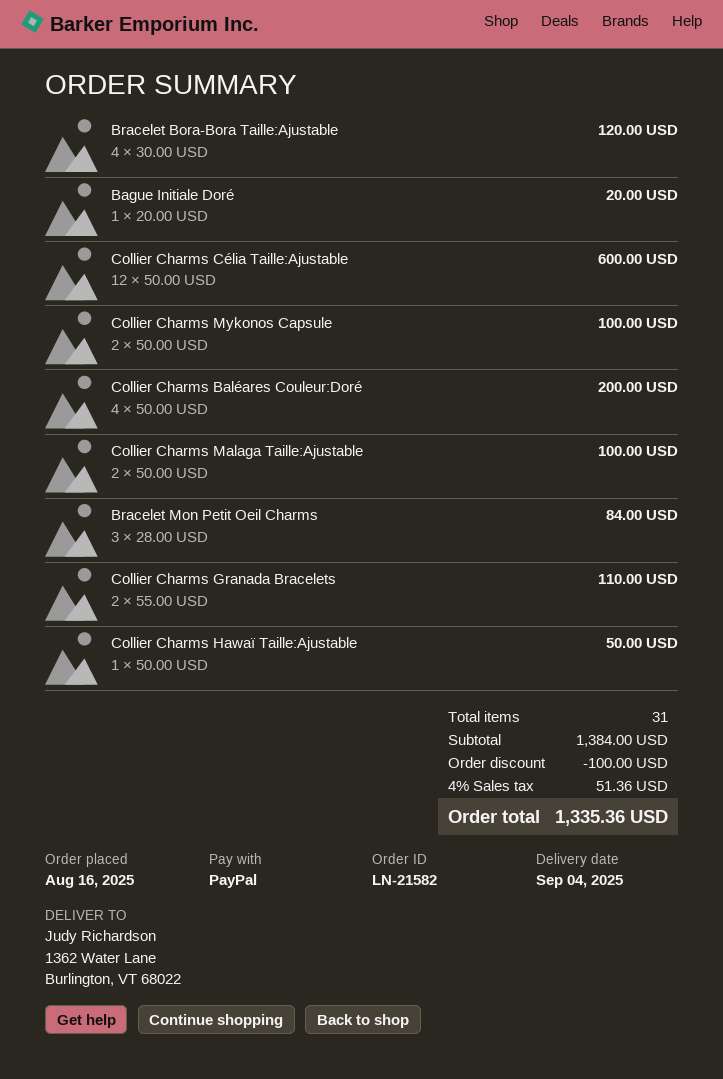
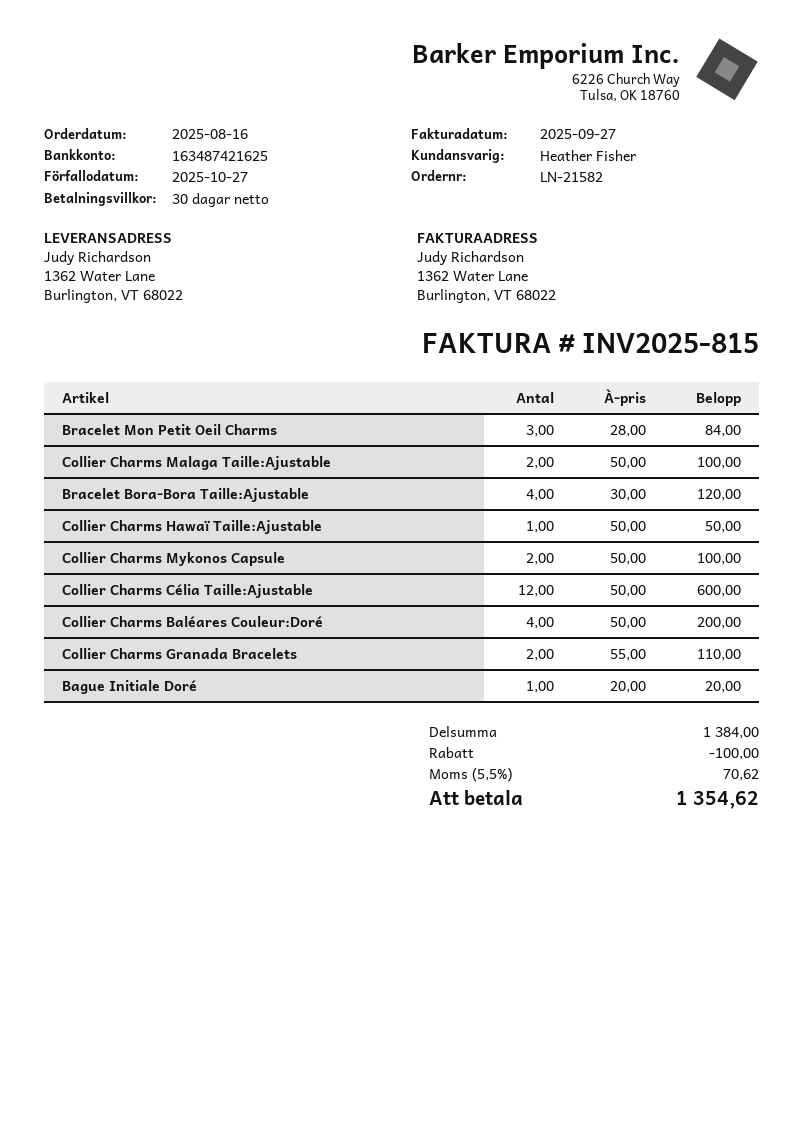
tax: 4% = 51.36 -> 5.5% = 70.62
total: 1335.36 -> 1354.62

